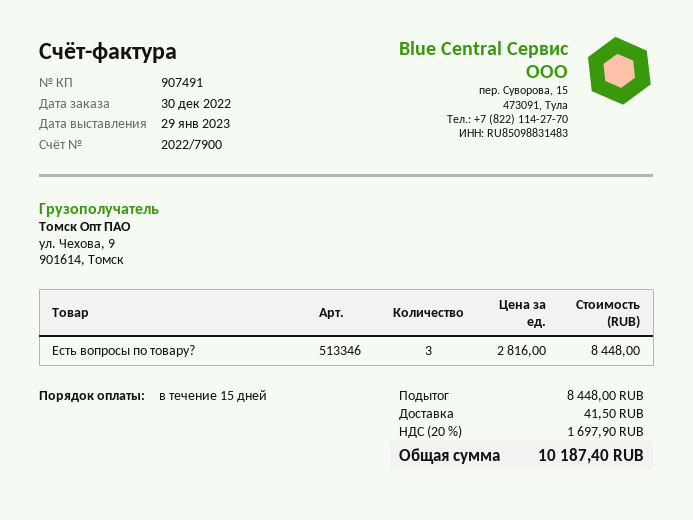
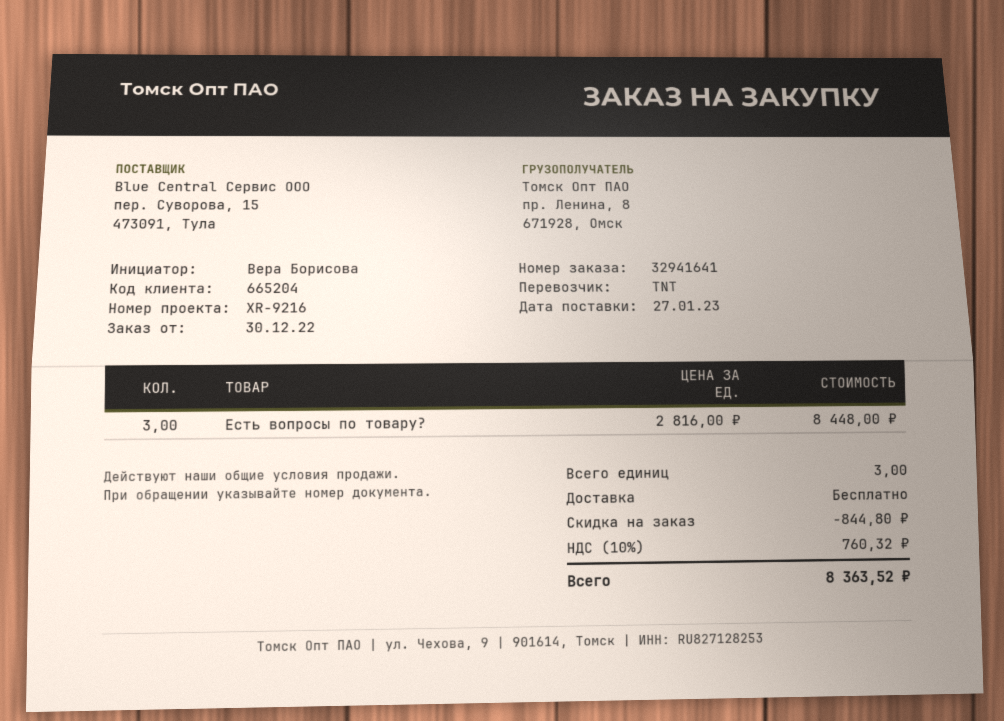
ship to: ул. Чехова, 9, 901614, Томск -> пр. Ленина, 8, 671928, Омск
discount: none -> 844.80
shipping: 41.50 -> 0.00
tax: 20% = 1697.90 -> 10% = 760.32
total: 10187.40 -> 8363.52

